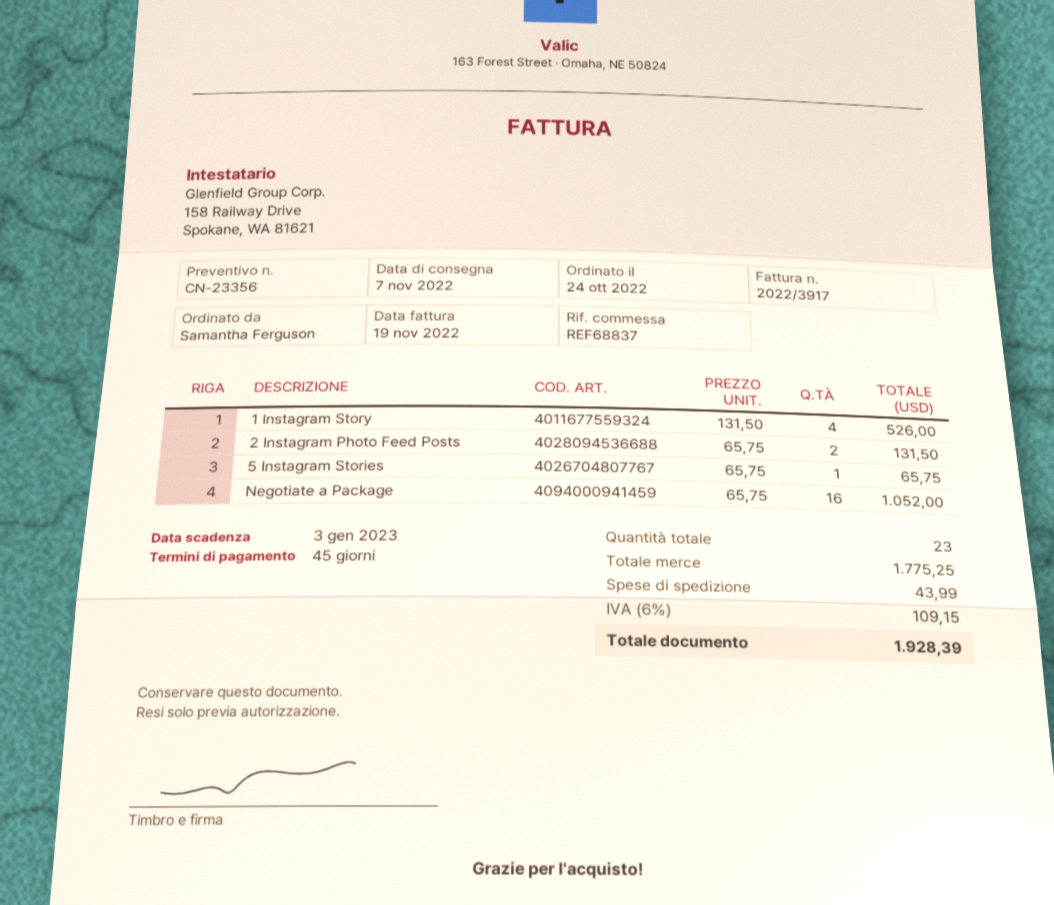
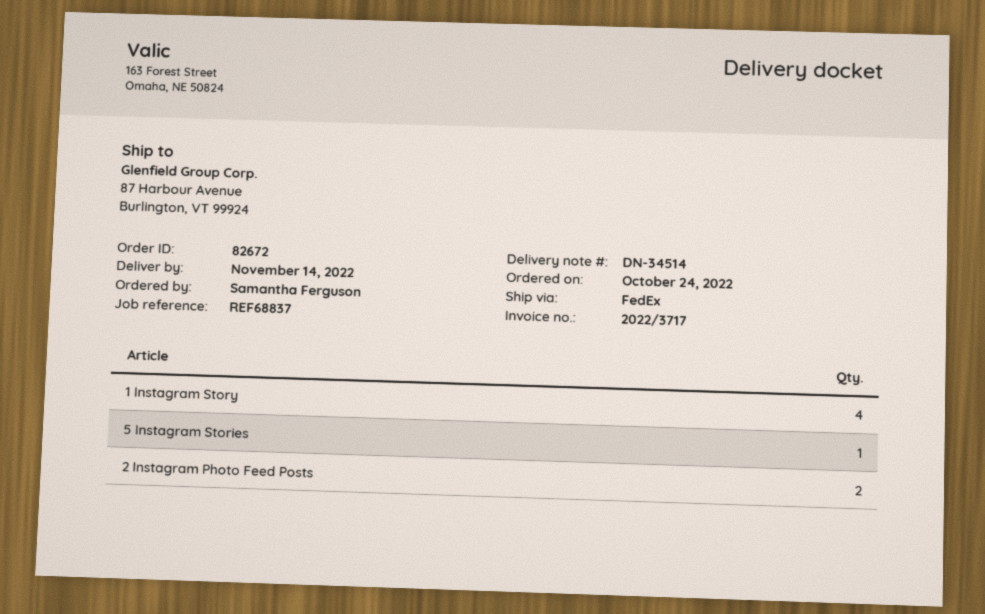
delivery date: 2022-11-07 -> 2022-11-14
invoice number: 2022/3917 -> 2022/3717
Negotiate a Package: 16 -> none

